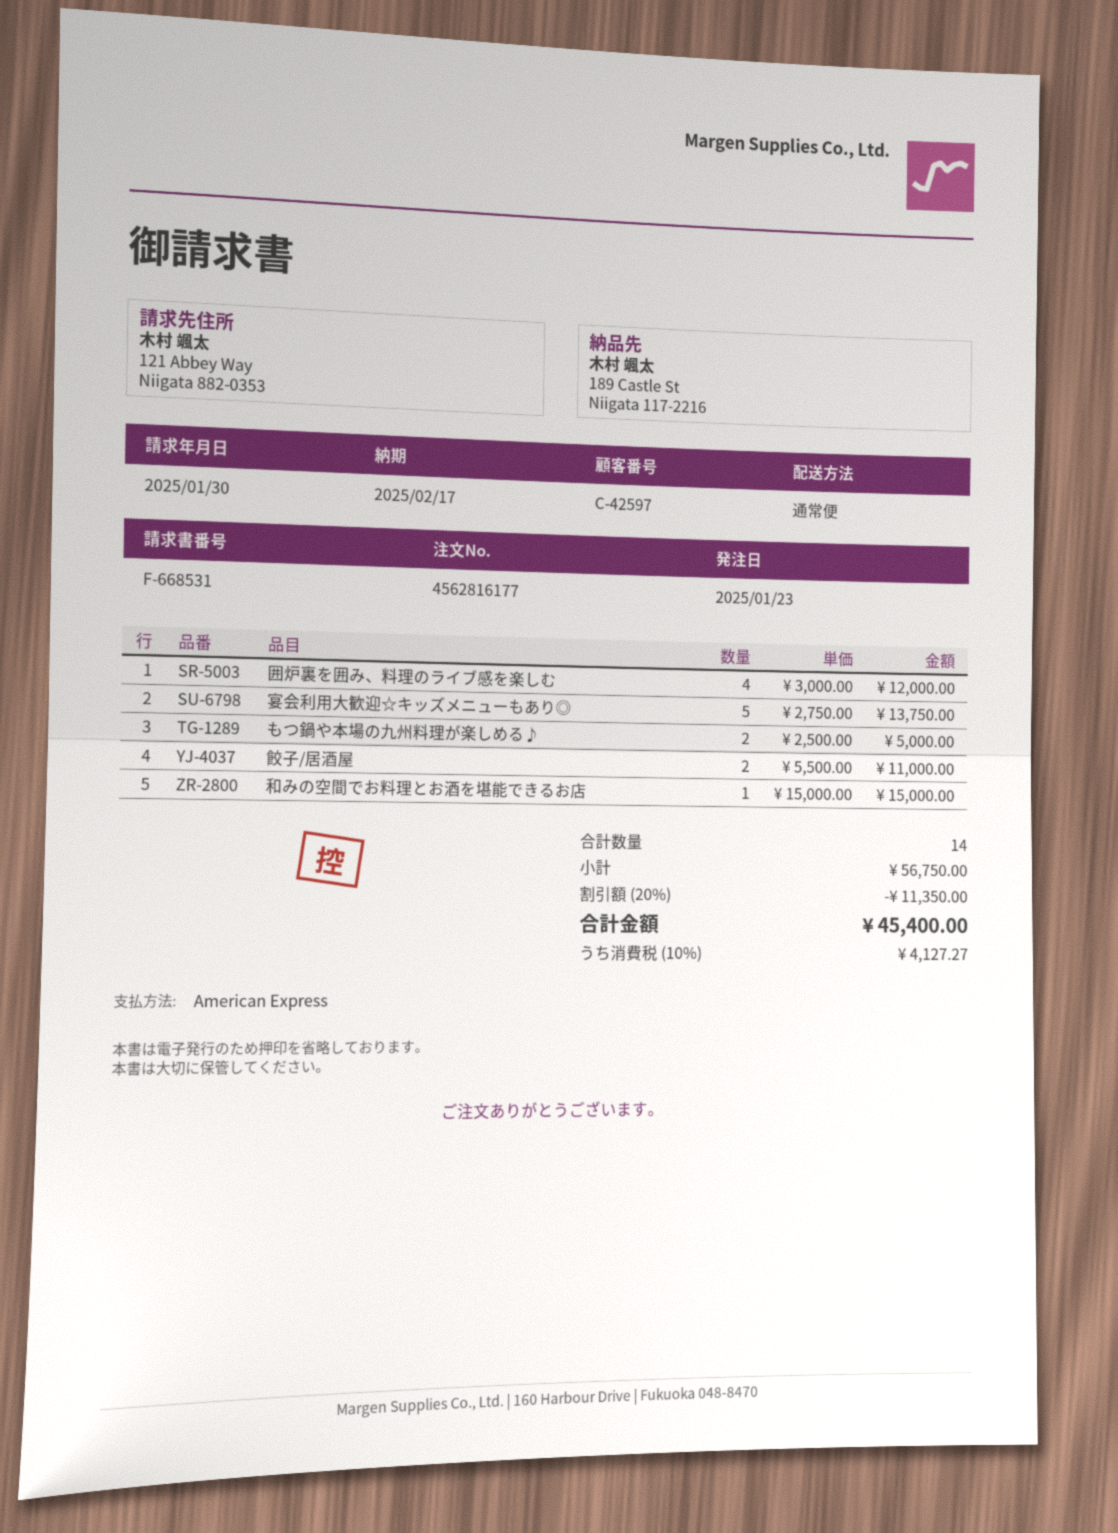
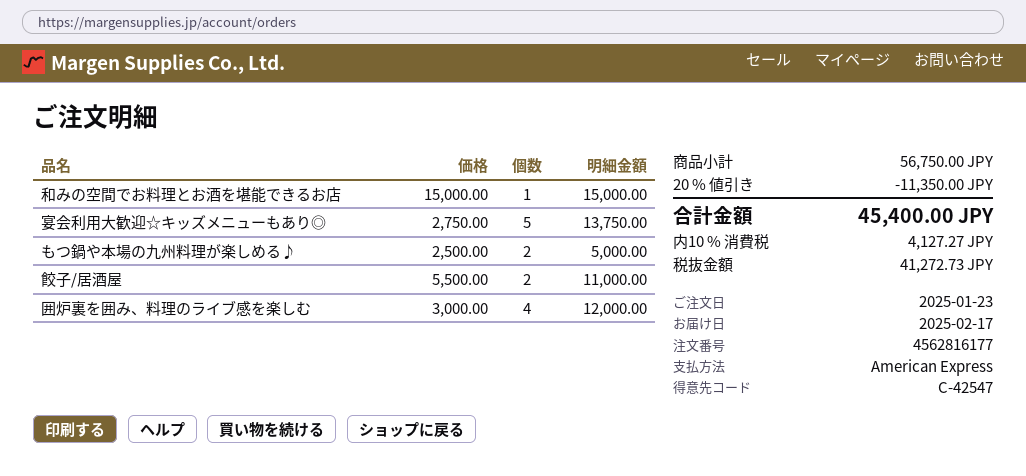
customer number: C-42597 -> C-42547

